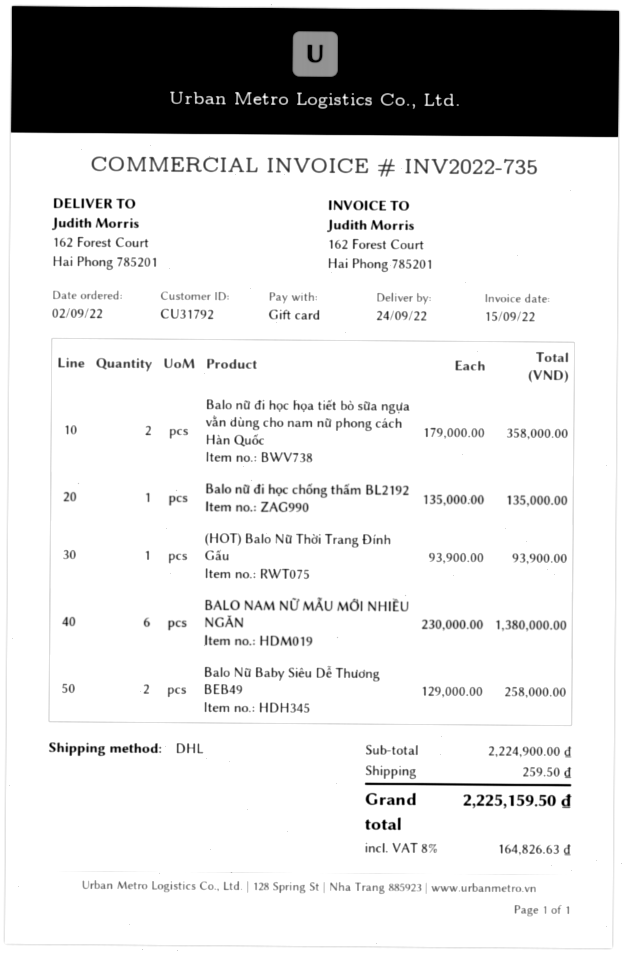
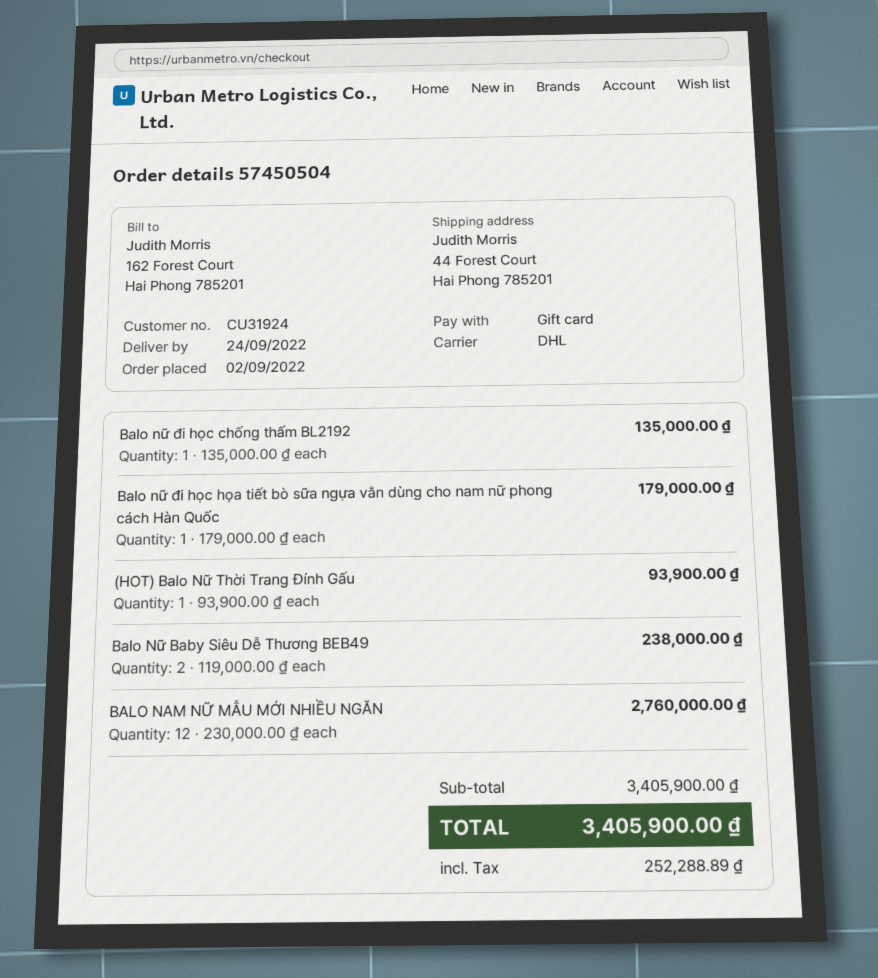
customer number: CU31792 -> CU31924
ship to: 162 Forest Court, Hai Phong 785201 -> 44 Forest Court, Hai Phong 785201
Balo nữ đi học họa tiết bò sữa ngựa vằn dùng cho nam nữ phong cách Hàn Quốc: 2 x 179000.00 = 358000.00 -> 1 x 179000.00 = 179000.00
BALO NAM NỮ MẪU MỚI NHIỀU NGĂN: 6 x 230000.00 = 1380000.00 -> 12 x 230000.00 = 2760000.00
Balo Nữ Baby Siêu Dễ Thương BEB49: 2 x 129000.00 = 258000.00 -> 2 x 119000.00 = 238000.00
subtotal: 2224900.00 -> 3405900.00
shipping: 259.50 -> none
tax: 164826.63 -> 252288.89
total: 2225159.50 -> 3405900.00

